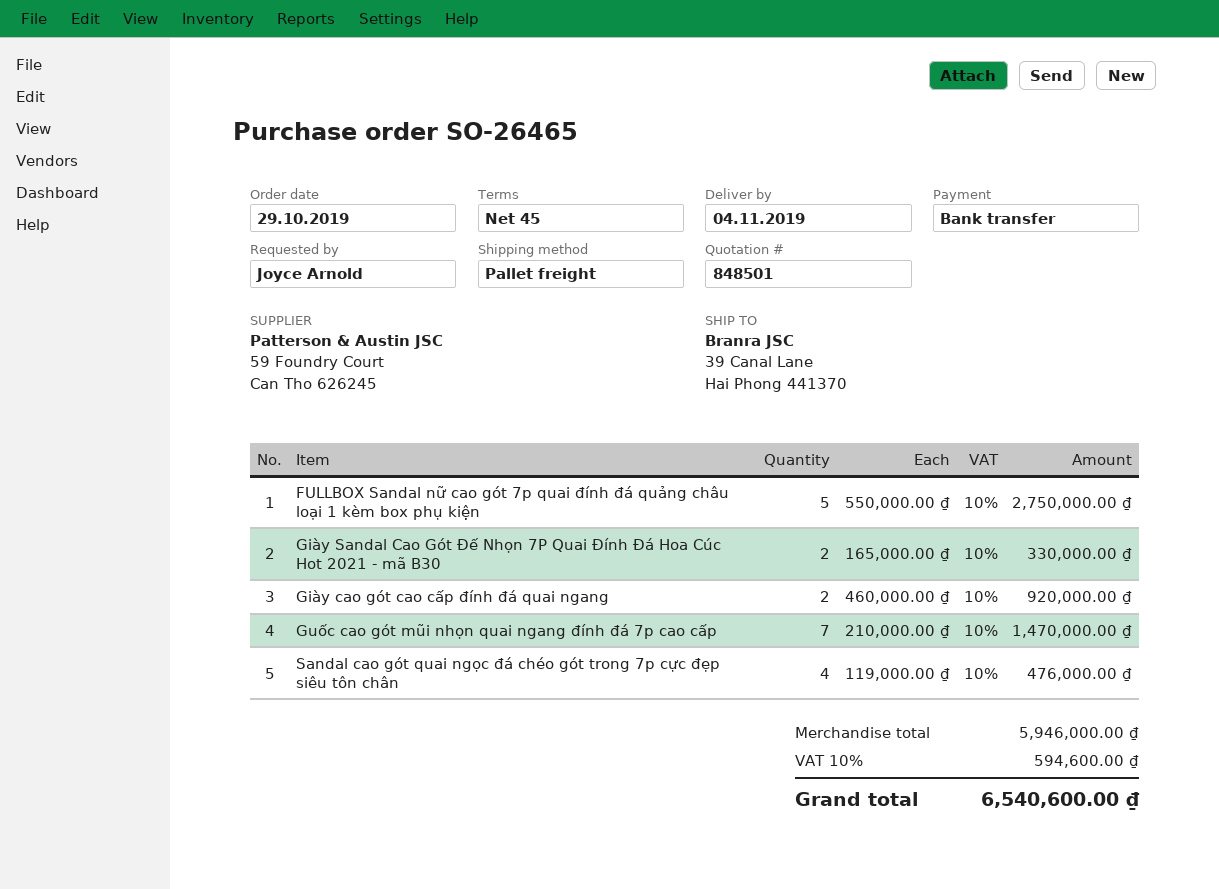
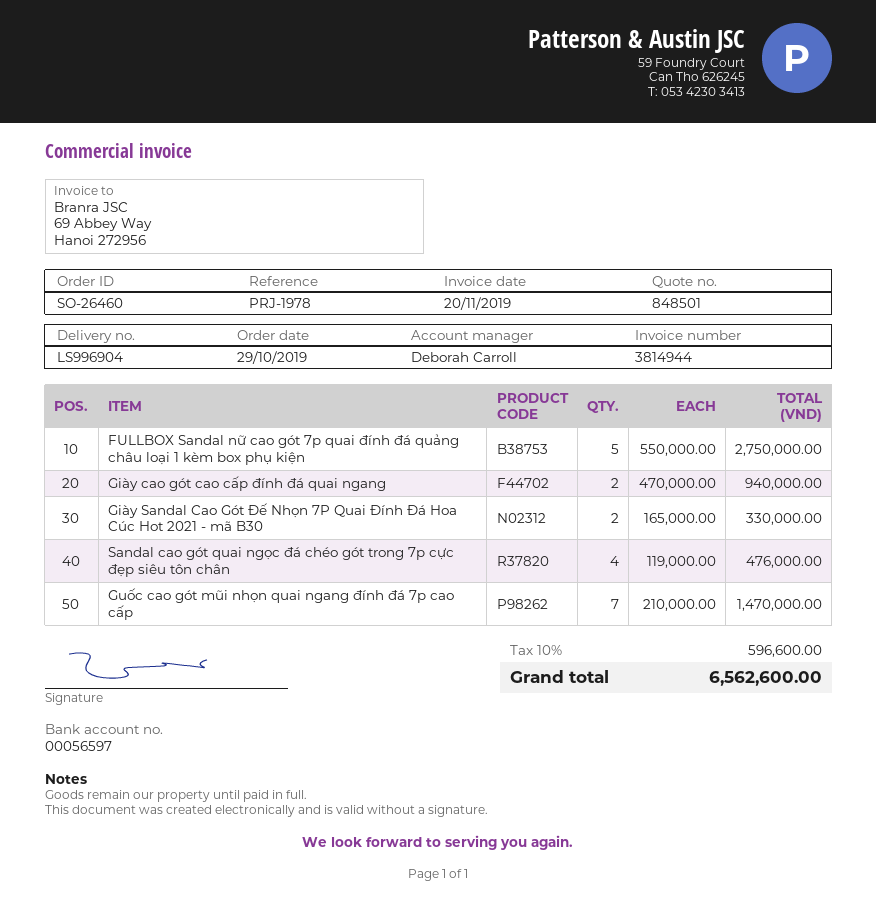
order number: SO-26465 -> SO-26460
Giày cao gót cao cấp đính đá quai ngang: 2 x 460000.00 = 920000.00 -> 2 x 470000.00 = 940000.00
tax: 10% = 594600.00 -> 10% = 596600.00
total: 6540600.00 -> 6562600.00

